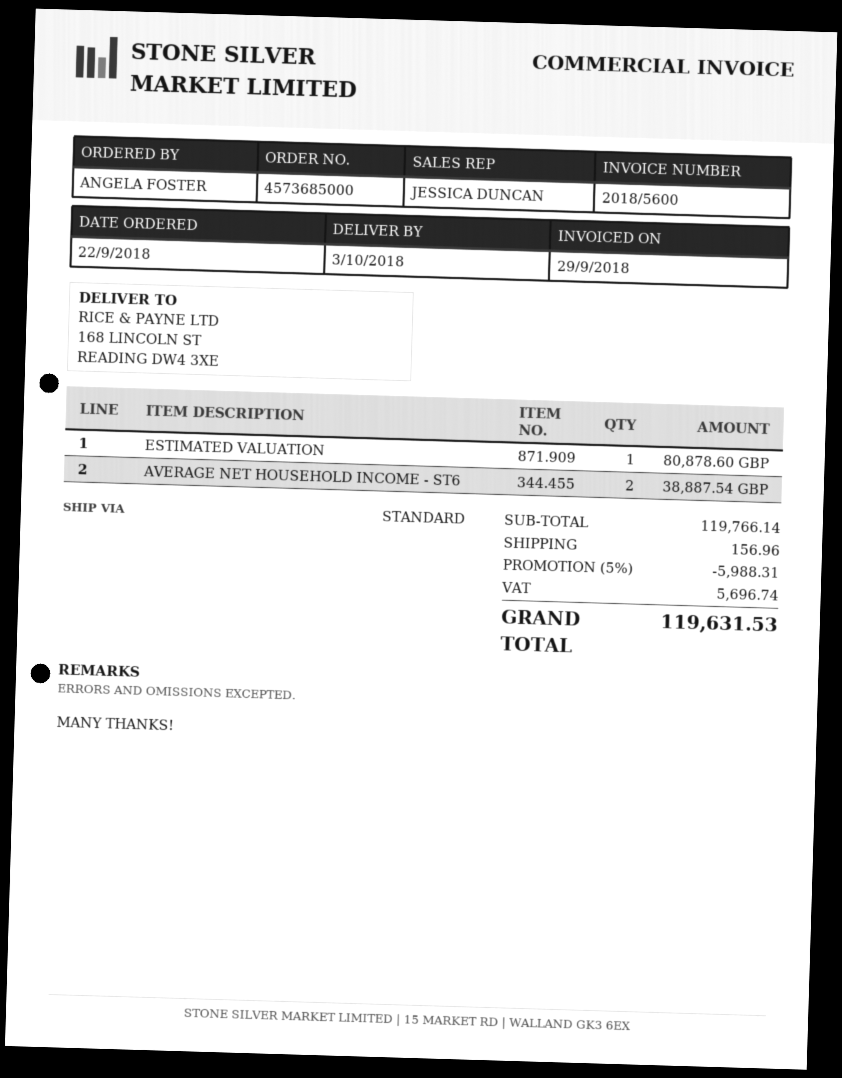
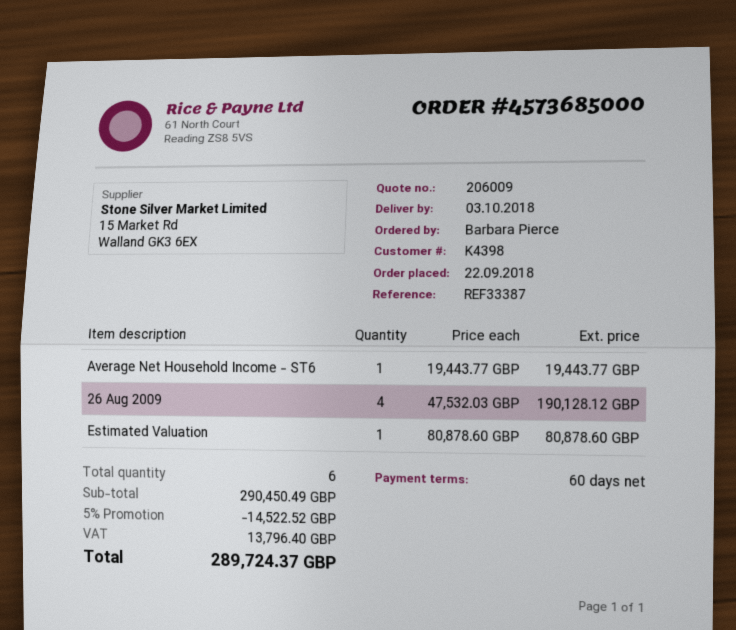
ordered by: ANGELA FOSTER -> Barbara Pierce
AVERAGE NET HOUSEHOLD INCOME - ST6: 2 for 38887.54 -> 1 for 19443.77
26 Aug 2009: none -> 4 for 190128.12
subtotal: 119766.14 -> 290450.49
discount: 5% = 5988.31 -> 5% = 14522.52
shipping: 156.96 -> none
tax: 5696.74 -> 13796.40
total: 119631.53 -> 289724.37

